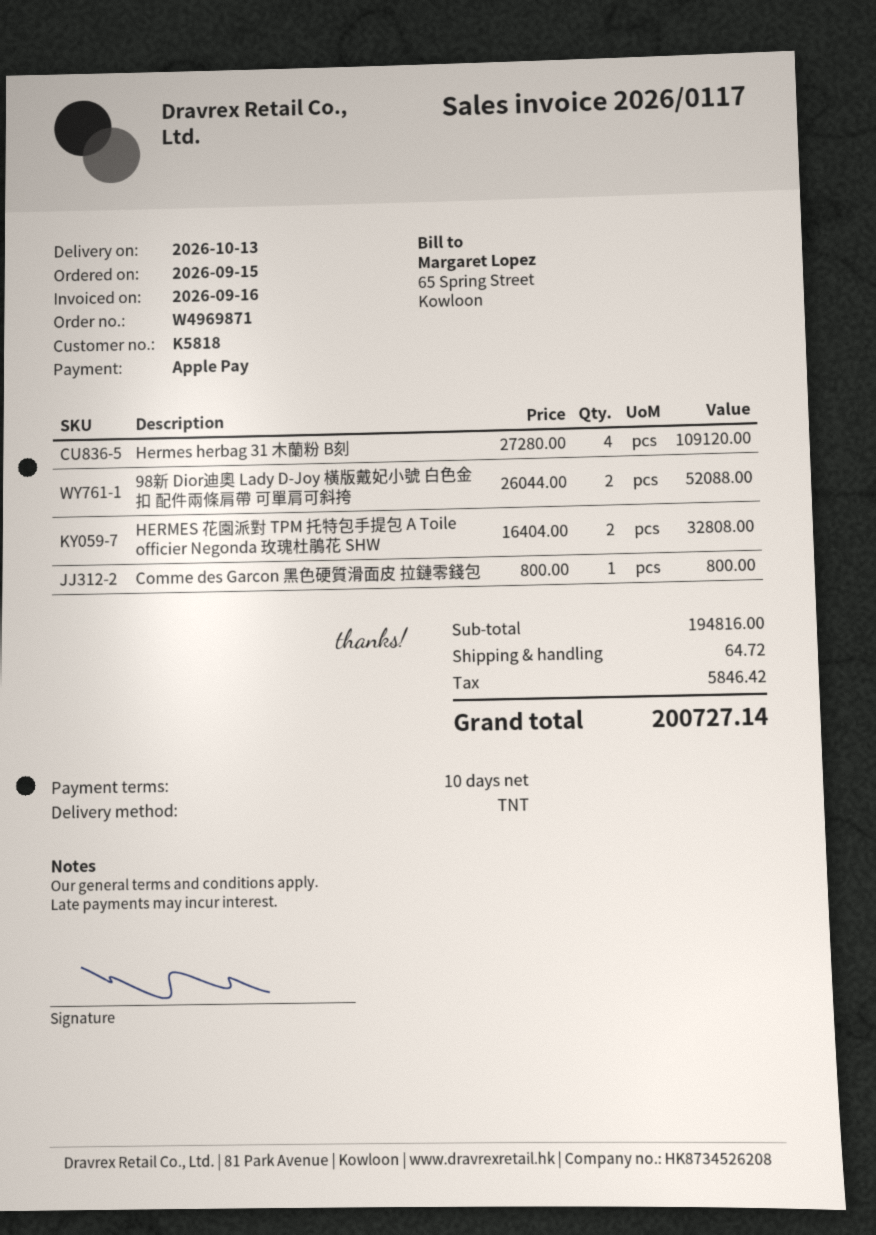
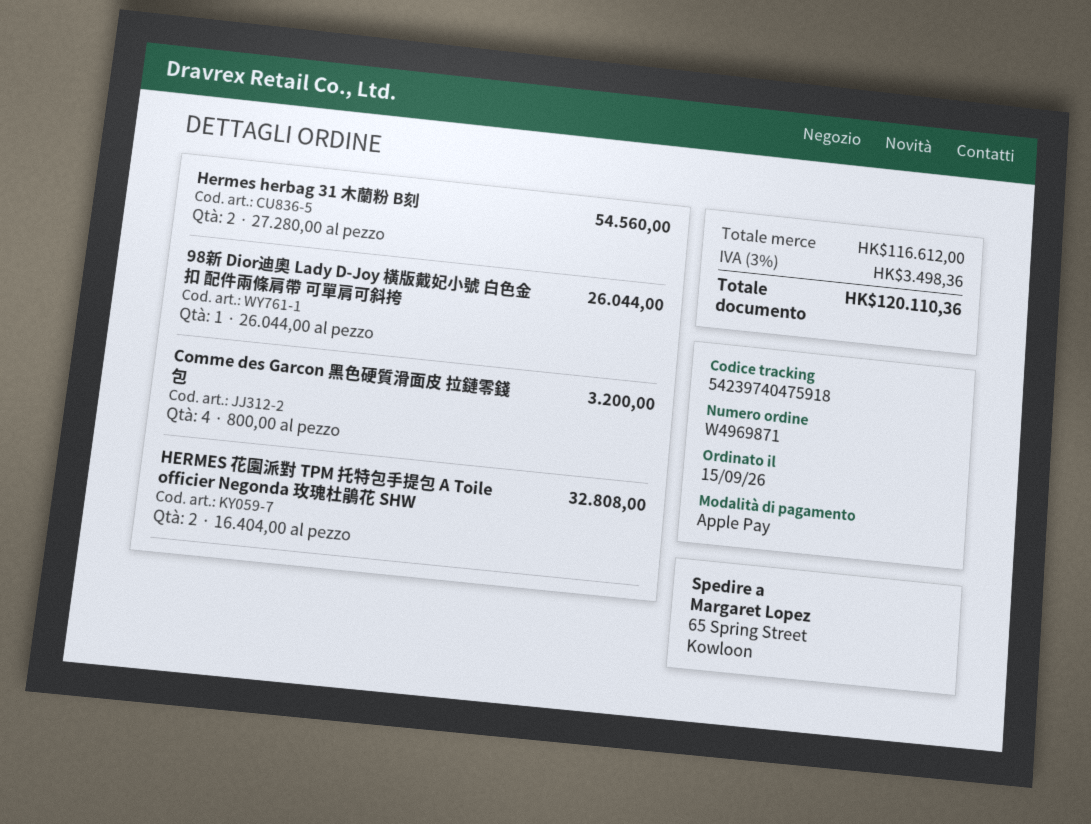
Hermes herbag 31 木蘭粉 B刻: 4 x 27280.00 = 109120.00 -> 2 x 27280.00 = 54560.00
98新 Dior迪奧 Lady D-Joy 橫版戴妃小號 白色金扣 配件兩條肩帶 可單肩可斜挎: 2 x 26044.00 = 52088.00 -> 1 x 26044.00 = 26044.00
Comme des Garcon 黑色硬質滑面皮 拉鏈零錢包: 1 x 800.00 = 800.00 -> 4 x 800.00 = 3200.00
subtotal: 194816.00 -> 116612.00
shipping: 64.72 -> none
tax: 5846.42 -> 3498.36
total: 200727.14 -> 120110.36

